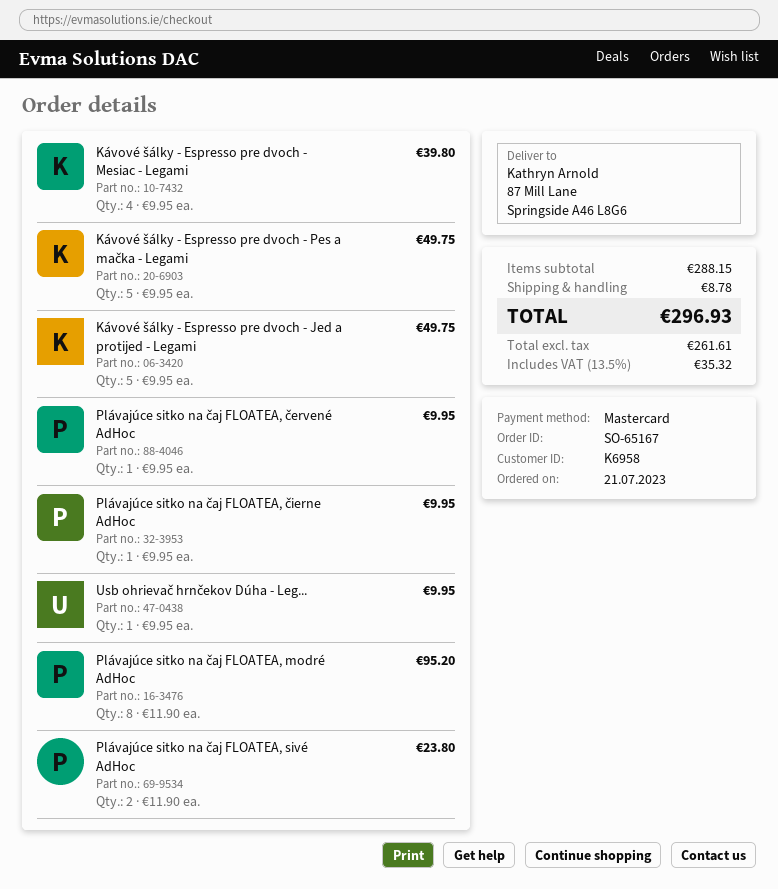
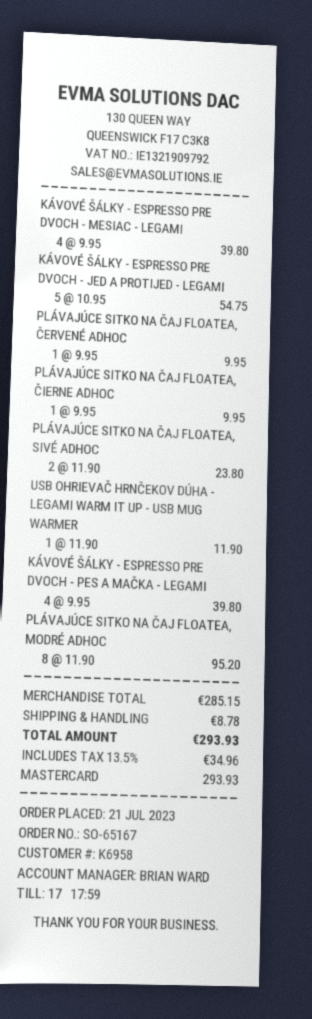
Kávové šálky - Espresso pre dvoch - Pes a mačka - Legami: 5 x 9.95 = 49.75 -> 4 x 9.95 = 39.80
Kávové šálky - Espresso pre dvoch - Jed a protijed - Legami: 5 x 9.95 = 49.75 -> 5 x 10.95 = 54.75
Usb ohrievač hrnčekov Dúha - Leg...: 1 x 9.95 = 9.95 -> 1 x 11.90 = 11.90
subtotal: 288.15 -> 285.15
tax: 13.5% = 35.32 -> 13.5% = 34.96
total: 296.93 -> 293.93

